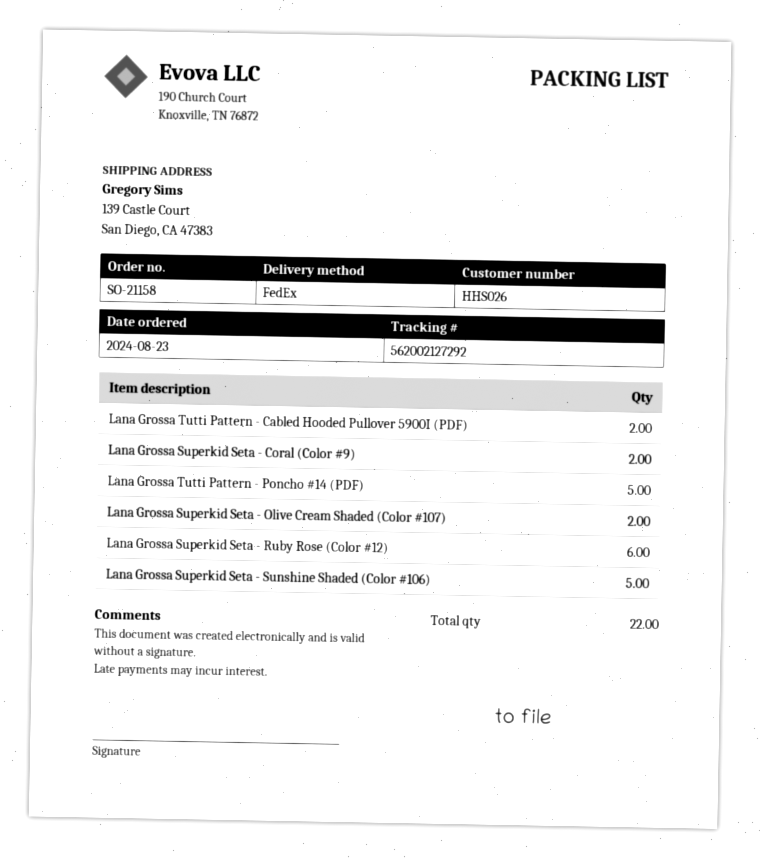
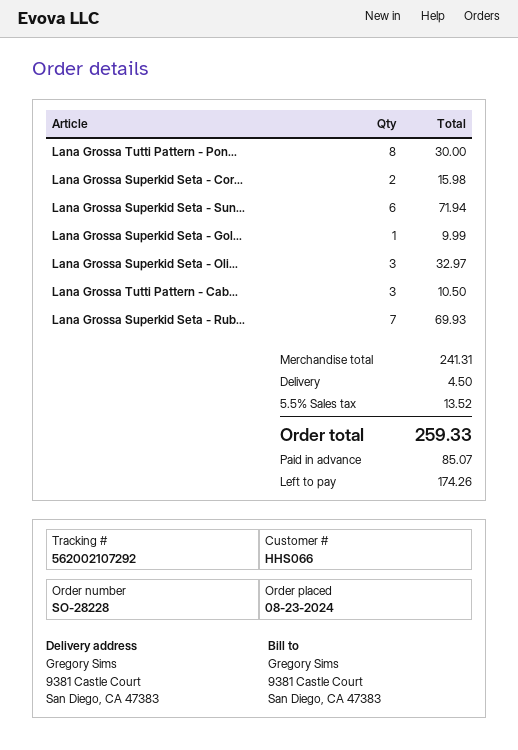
order number: SO-21158 -> SO-28228
customer number: HHS026 -> HHS066
tracking number: 562002127292 -> 562002107292
ship to: 139 Castle Court, San Diego, CA 47383 -> 9381 Castle Court, San Diego, CA 47383
Lana Grossa Tutti Pattern - Cabled Hooded Pullover 5900I (PDF): 2 -> 3
Lana Grossa Tutti Pattern - Poncho #14 (PDF): 5 -> 8
Lana Grossa Superkid Seta - Olive Cream Shaded (Color #107): 2 -> 3
Lana Grossa Superkid Seta - Ruby Rose (Color #12): 6 -> 7
Lana Grossa Superkid Seta - Sunshine Shaded (Color #106): 5 -> 6
Lana Grossa Superkid Seta - Gol...: none -> 1

